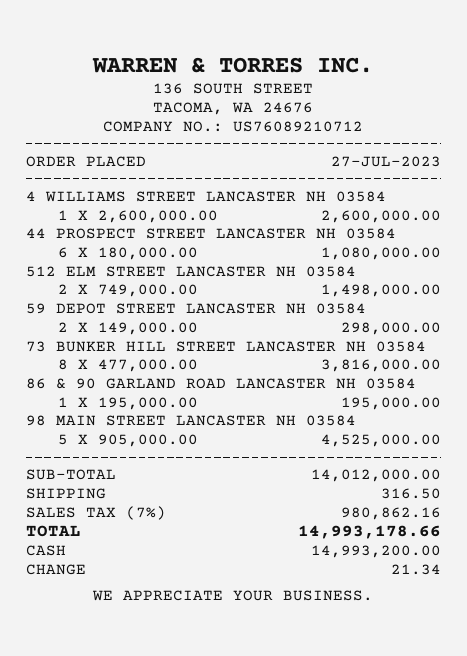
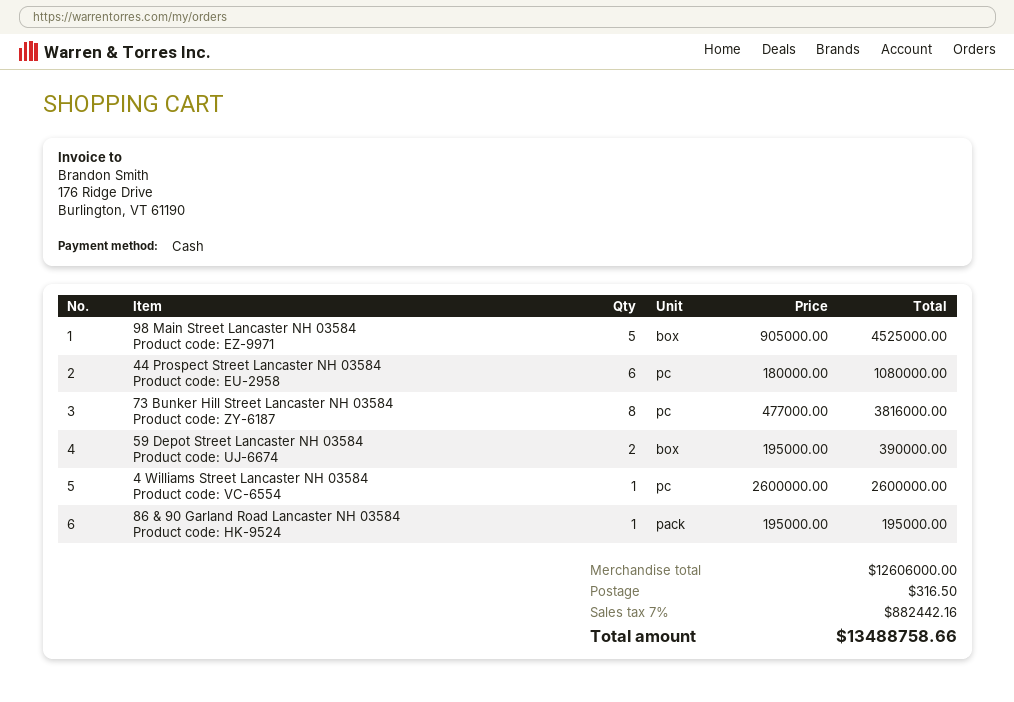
512 ELM STREET LANCASTER NH 03584: 2 x 749000.00 = 1498000.00 -> none
59 DEPOT STREET LANCASTER NH 03584: 2 x 149000.00 = 298000.00 -> 2 x 195000.00 = 390000.00
subtotal: 14012000.00 -> 12606000.00
tax: 7% = 980862.16 -> 7% = 882442.16
total: 14993178.66 -> 13488758.66

